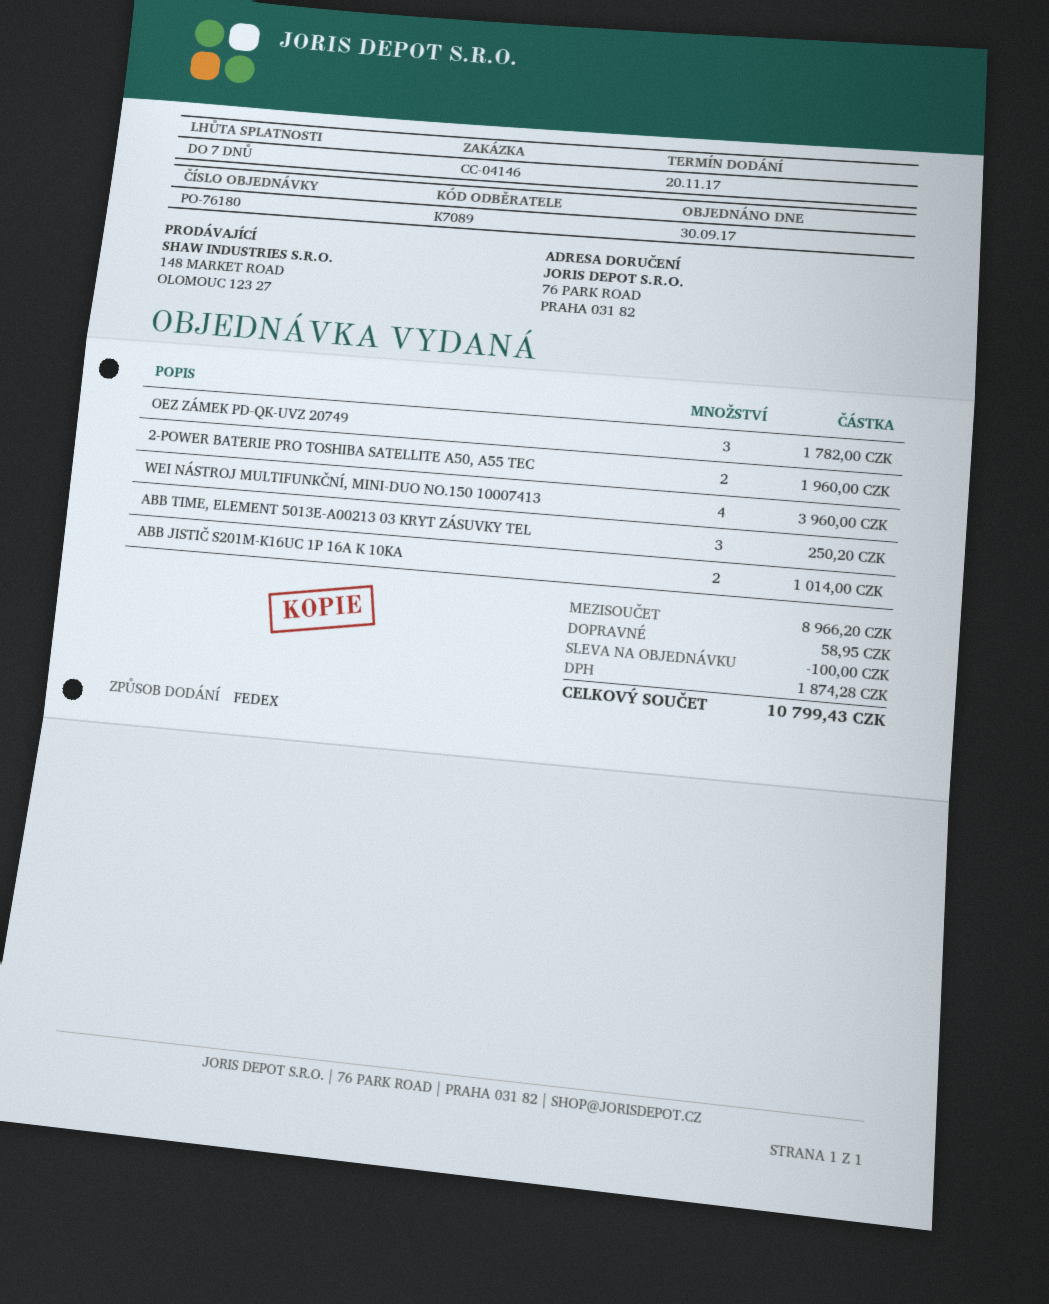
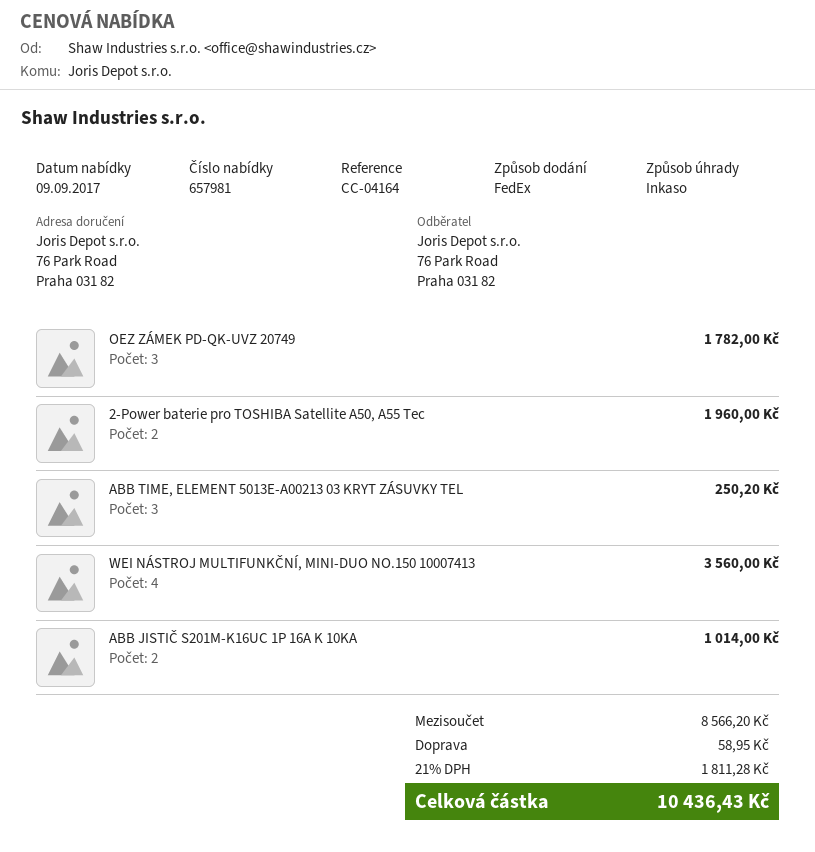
reference: CC-04146 -> CC-04164
WEI NÁSTROJ MULTIFUNKČNÍ, MINI-DUO NO.150 10007413: 4 for 3960.00 -> 4 for 3560.00
subtotal: 8966.20 -> 8566.20
discount: 100.00 -> none
tax: 1874.28 -> 1811.28
total: 10799.43 -> 10436.43

